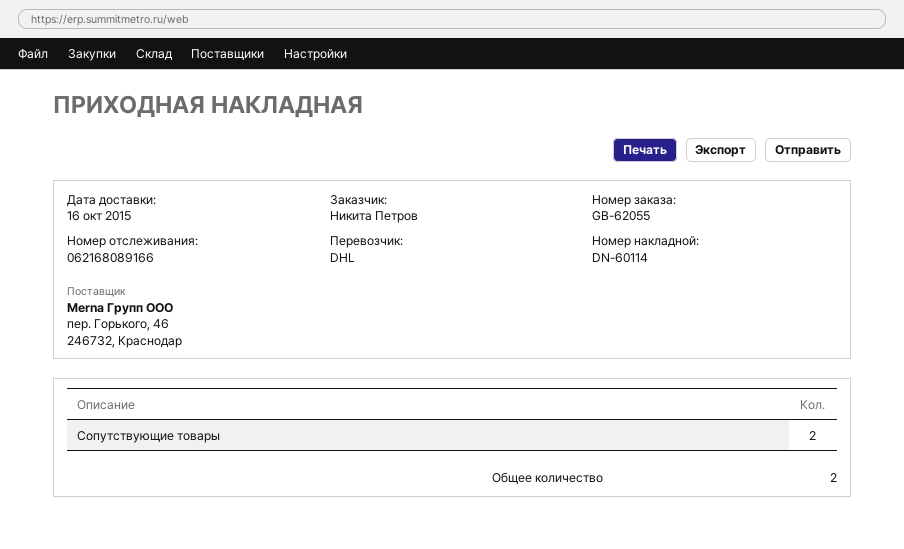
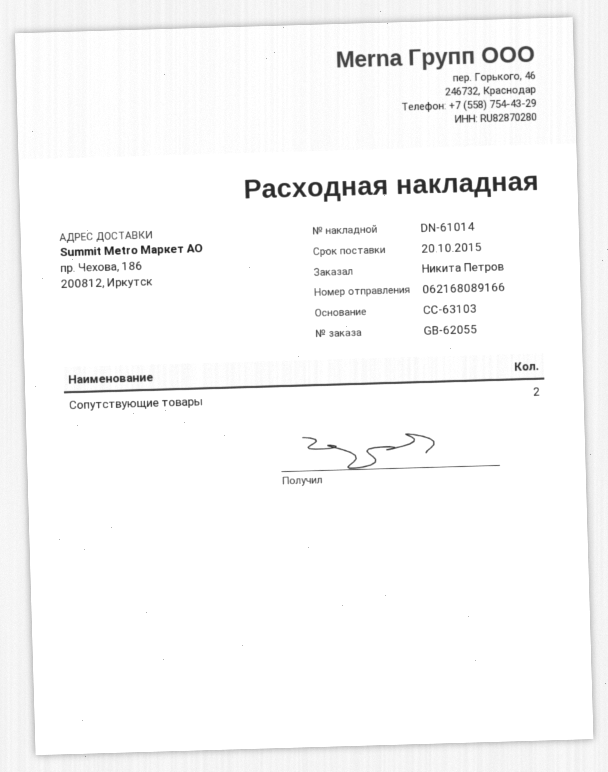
delivery note number: DN-60114 -> DN-61014
delivery date: 2015-10-16 -> 2015-10-20

